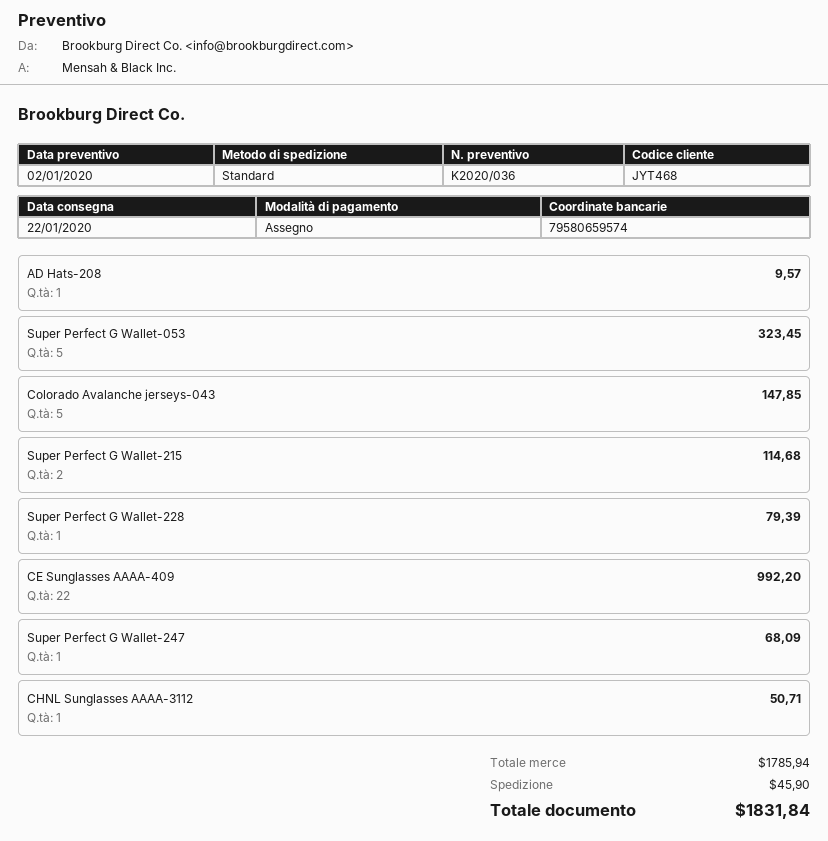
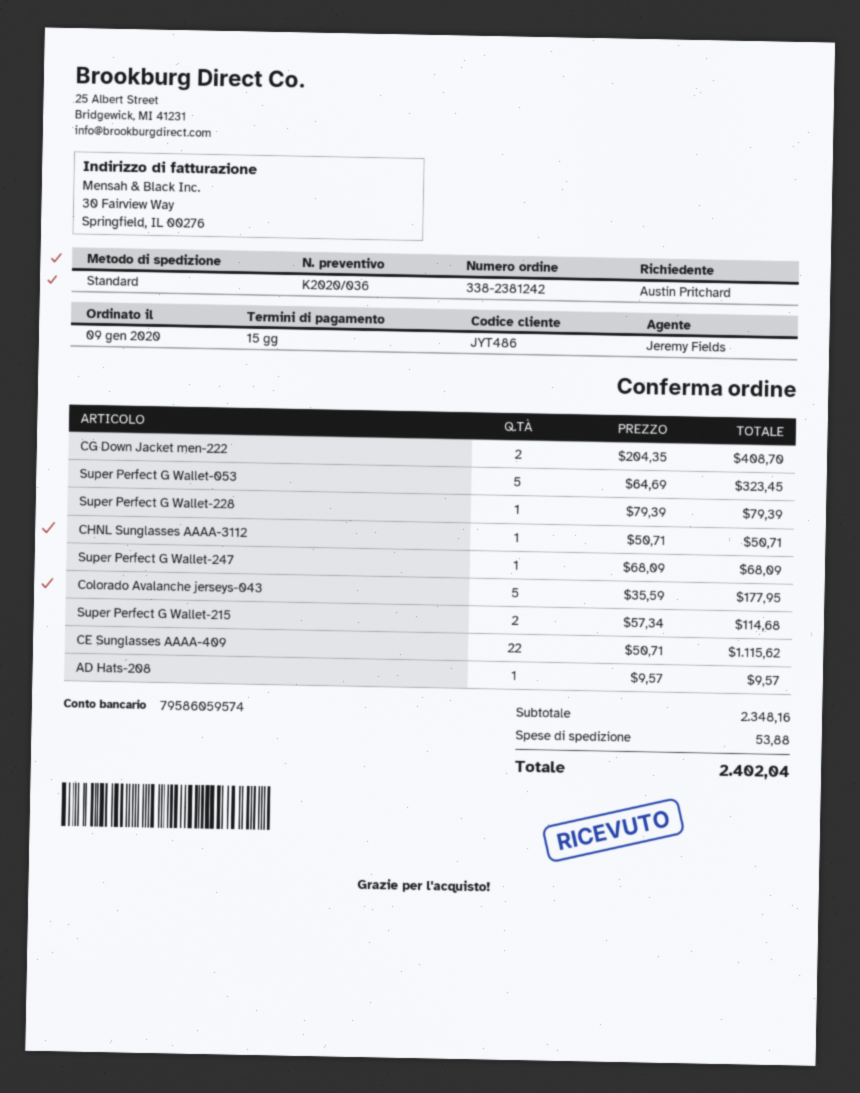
customer number: JYT468 -> JYT486
bank account: 79580659574 -> 79586059574
Colorado Avalanche jerseys-043: 5 for 147.85 -> 5 for 177.95
CE Sunglasses AAAA-409: 22 for 992.20 -> 22 for 1115.62
CG Down Jacket men-222: none -> 2 for 408.70
subtotal: 1785.94 -> 2348.16
shipping: 45.90 -> 53.88
total: 1831.84 -> 2402.04

